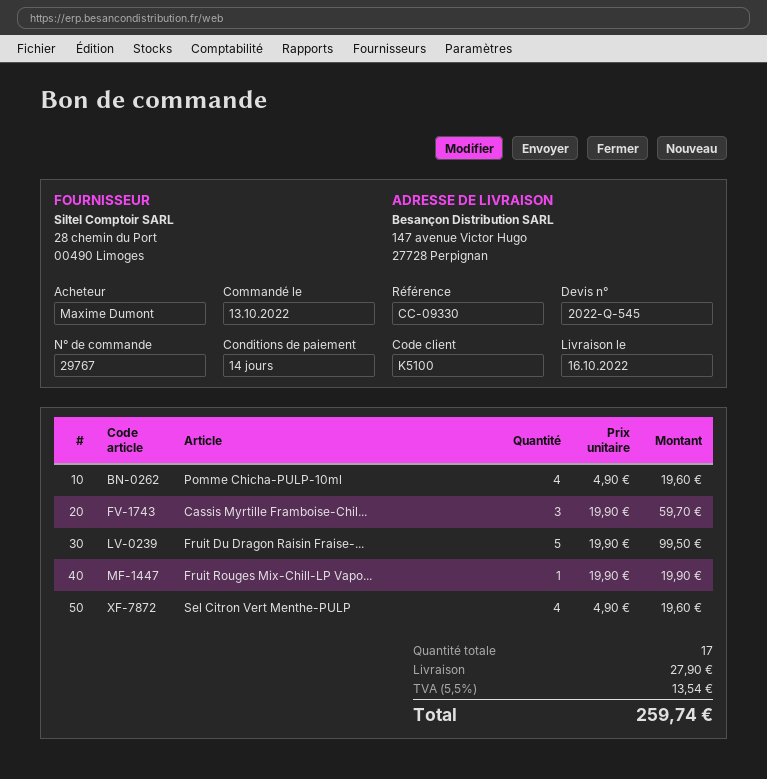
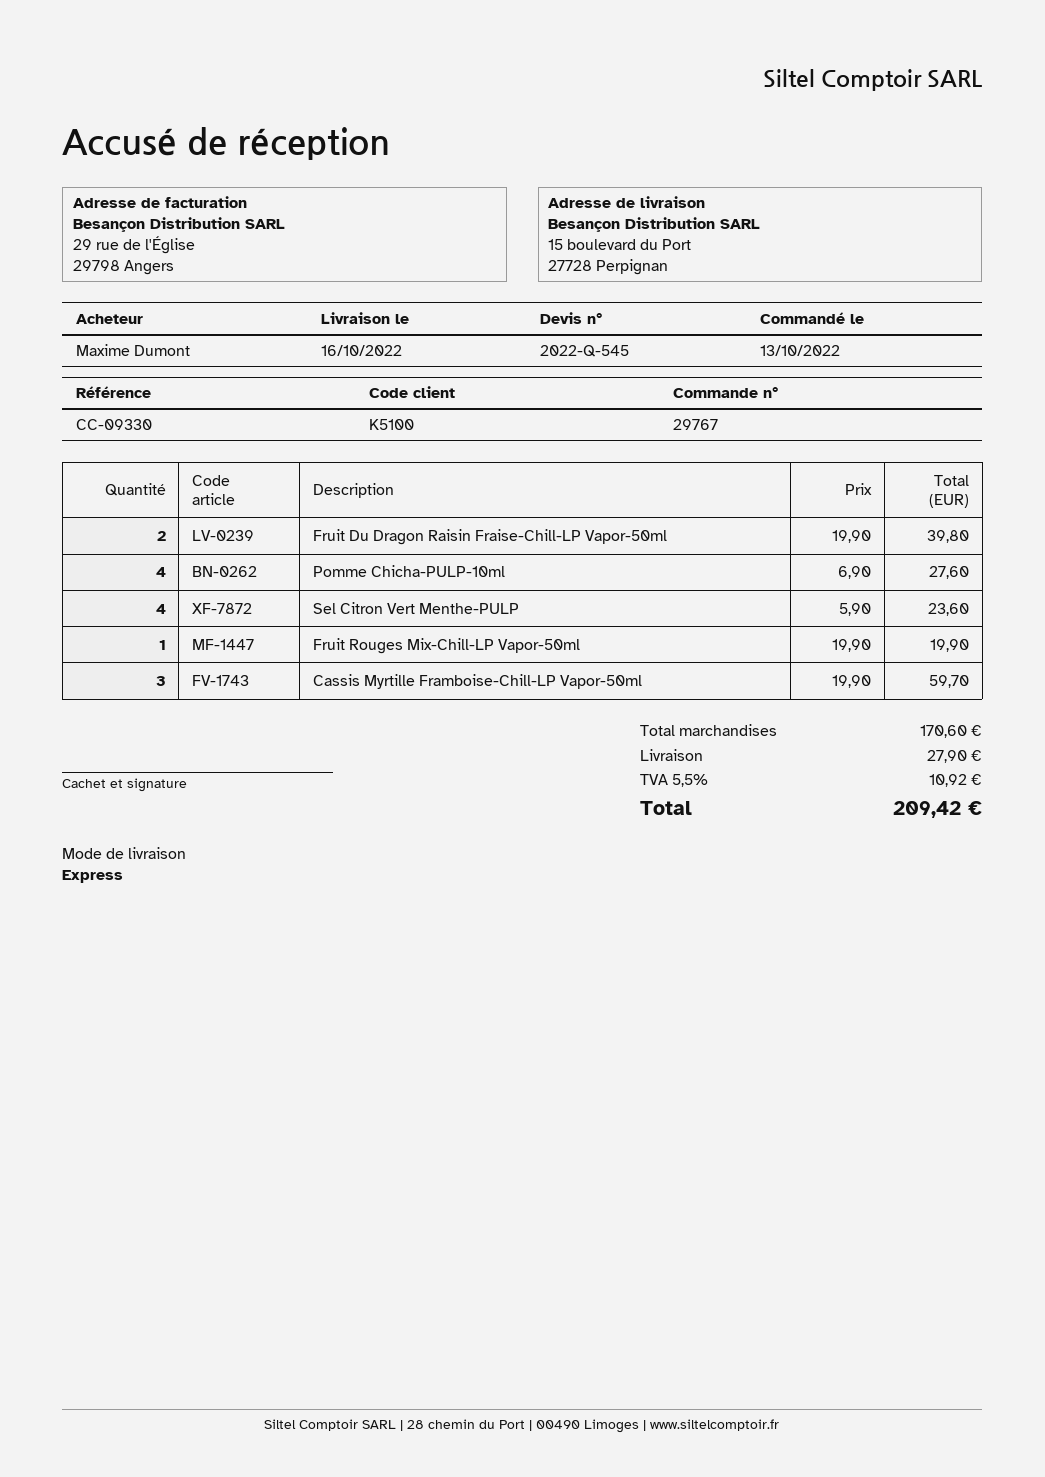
ship to: 147 avenue Victor Hugo, 27728 Perpignan -> 15 boulevard du Port, 27728 Perpignan
Pomme Chicha-PULP-10ml: 4 x 4.90 = 19.60 -> 4 x 6.90 = 27.60
Fruit Du Dragon Raisin Fraise-...: 5 x 19.90 = 99.50 -> 2 x 19.90 = 39.80
Sel Citron Vert Menthe-PULP: 4 x 4.90 = 19.60 -> 4 x 5.90 = 23.60
tax: 5.5% = 13.54 -> 5.5% = 10.92
total: 259.74 -> 209.42

